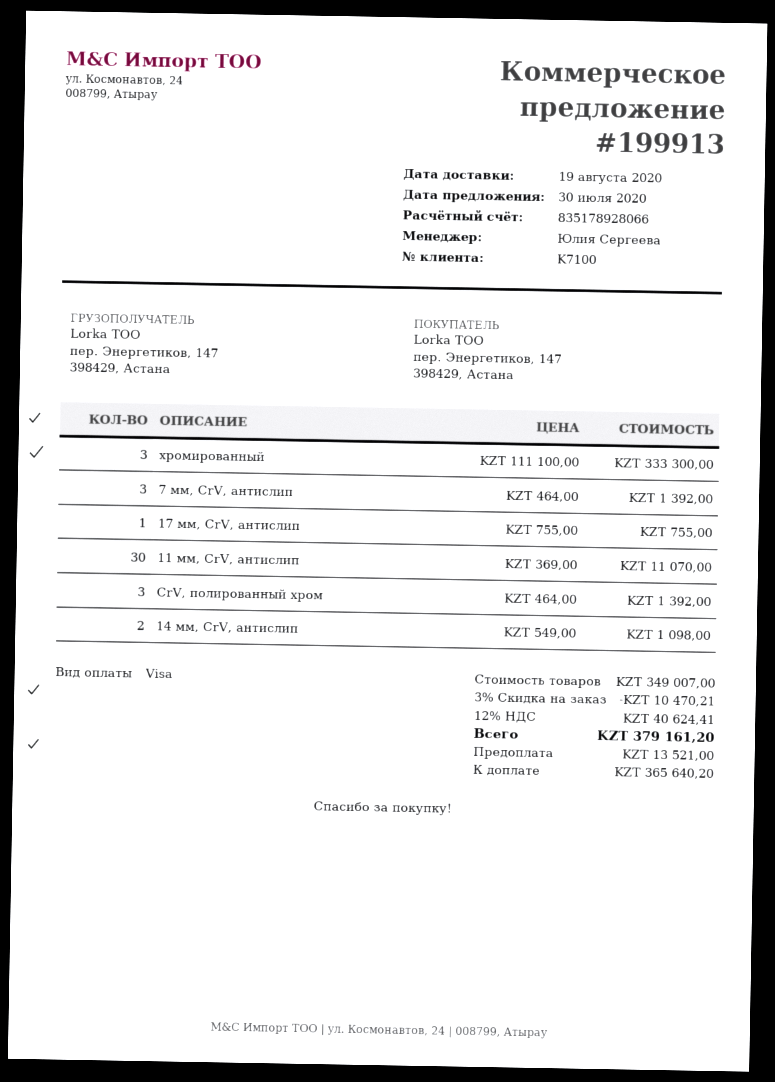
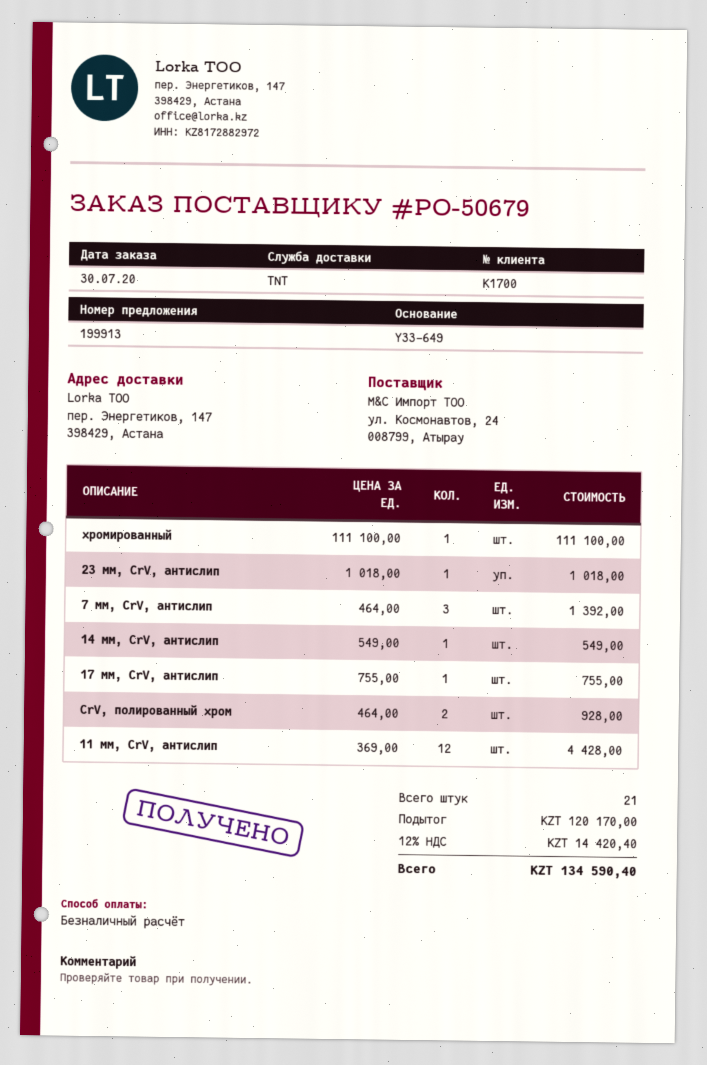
customer number: K7100 -> K1700
payment method: Visa -> bank transfer
хромированный: 3 x 111100.00 = 333300.00 -> 1 x 111100.00 = 111100.00
11 мм, CrV, антислип: 30 x 369.00 = 11070.00 -> 12 x 369.00 = 4428.00
CrV, полированный хром: 3 x 464.00 = 1392.00 -> 2 x 464.00 = 928.00
14 мм, CrV, антислип: 2 x 549.00 = 1098.00 -> 1 x 549.00 = 549.00
23 мм, CrV, антислип: none -> 1 x 1018.00 = 1018.00
subtotal: 349007.00 -> 120170.00
discount: 3% = 10470.21 -> none
tax: 12% = 40624.41 -> 12% = 14420.40
total: 379161.20 -> 134590.40

